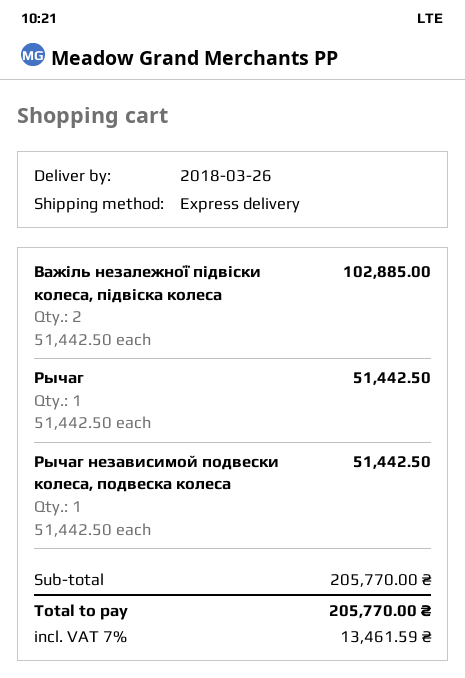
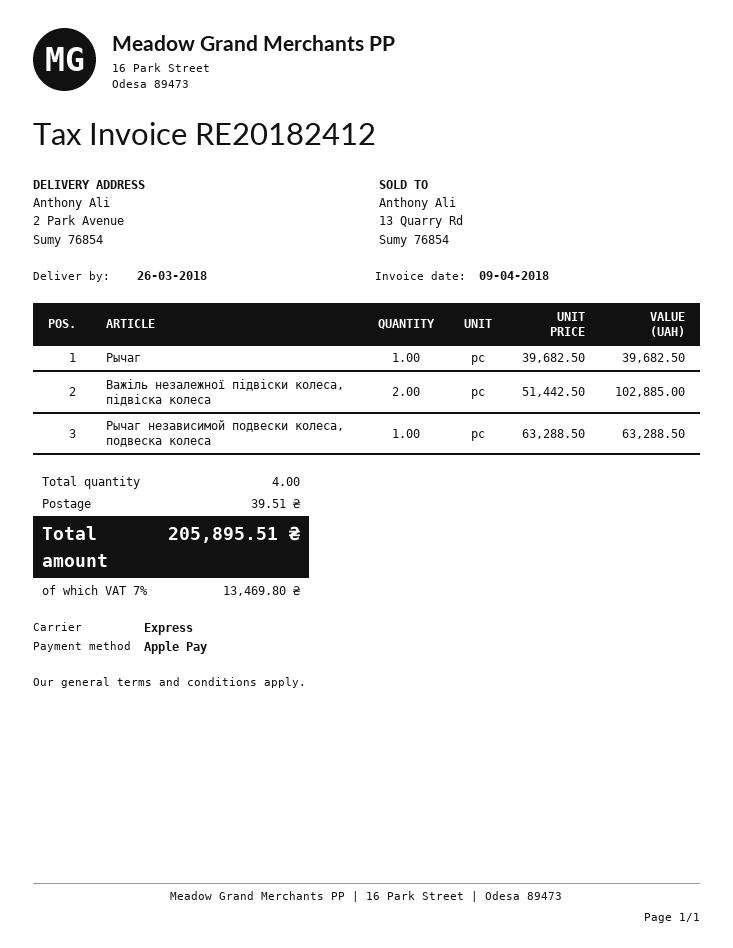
Рычаг: 1 x 51442.50 = 51442.50 -> 1 x 39682.50 = 39682.50
Рычаг независимой подвески колеса, подвеска колеса: 1 x 51442.50 = 51442.50 -> 1 x 63288.50 = 63288.50
shipping: none -> 39.51
tax: 7% = 13461.59 -> 7% = 13469.80
total: 205770.00 -> 205895.51

